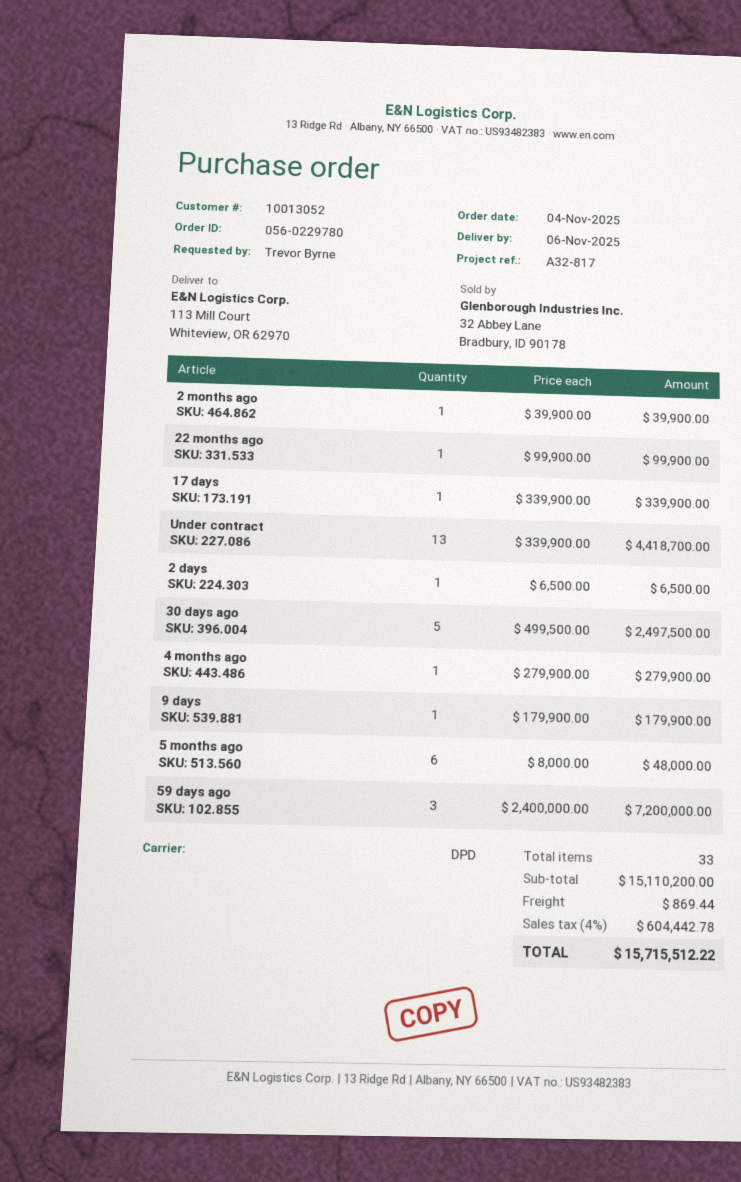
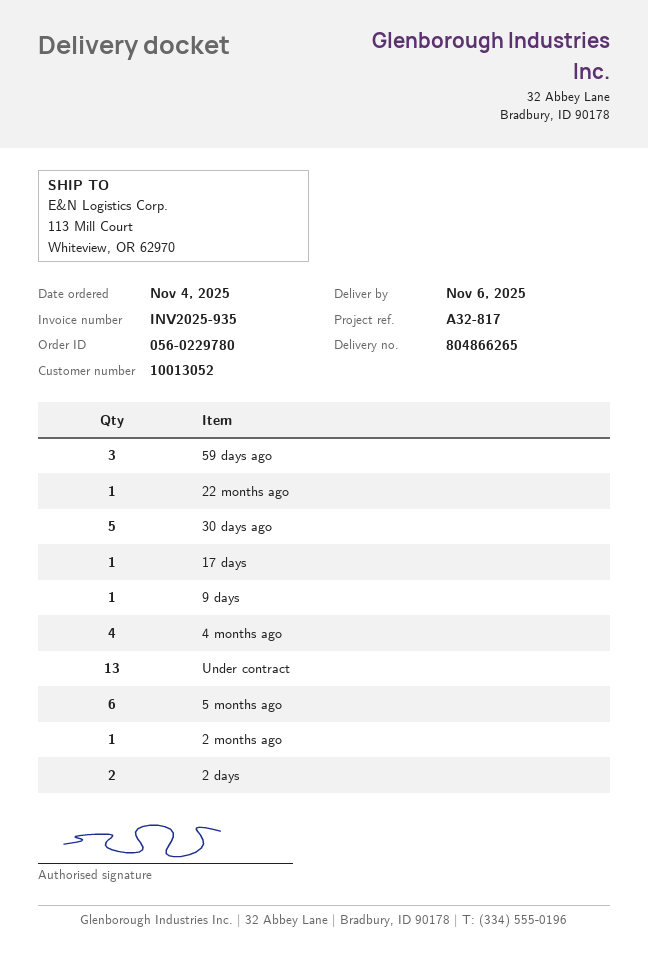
2 days: 1 -> 2
4 months ago: 1 -> 4

